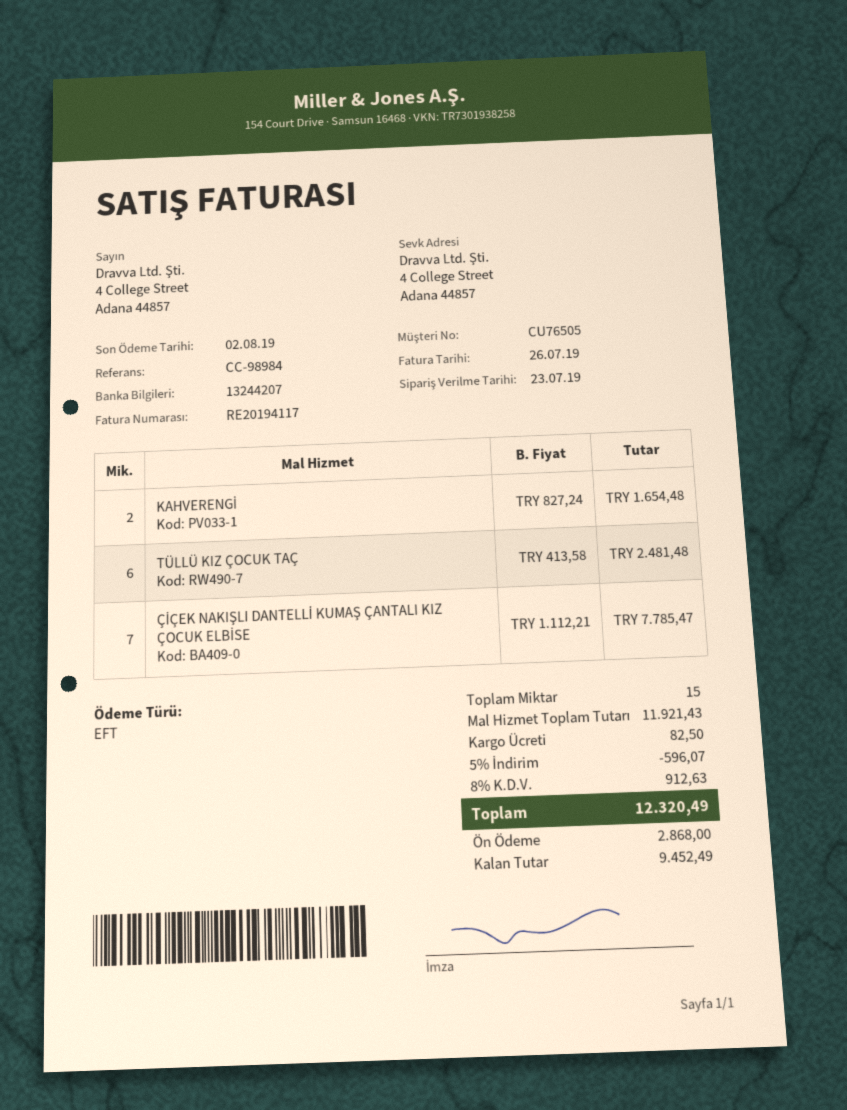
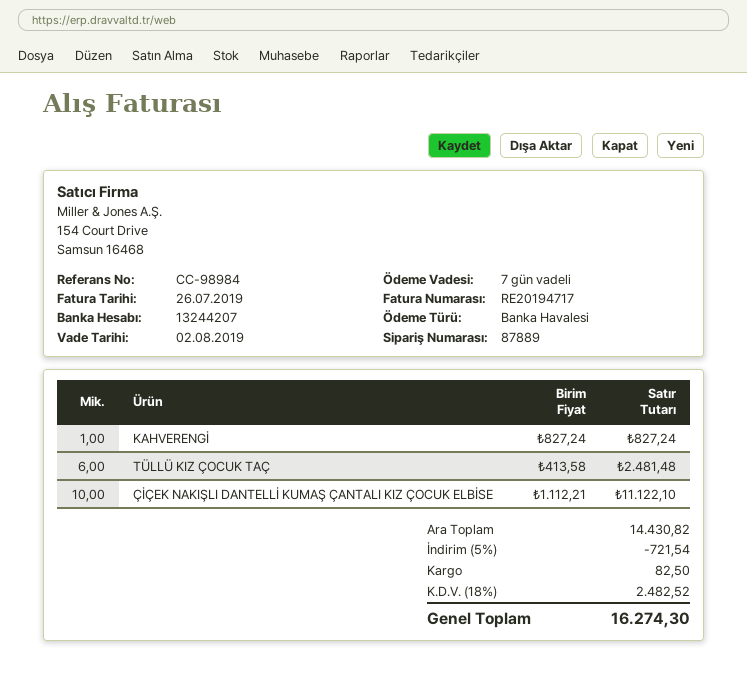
invoice number: RE20194117 -> RE20194717
KAHVERENGİ: 2 x 827.24 = 1654.48 -> 1 x 827.24 = 827.24
ÇİÇEK NAKIŞLI DANTELLİ KUMAŞ ÇANTALI KIZ ÇOCUK ELBİSE: 7 x 1112.21 = 7785.47 -> 10 x 1112.21 = 11122.10
subtotal: 11921.43 -> 14430.82
discount: 5% = 596.07 -> 5% = 721.54
tax: 8% = 912.63 -> 18% = 2482.52
total: 12320.49 -> 16274.30

